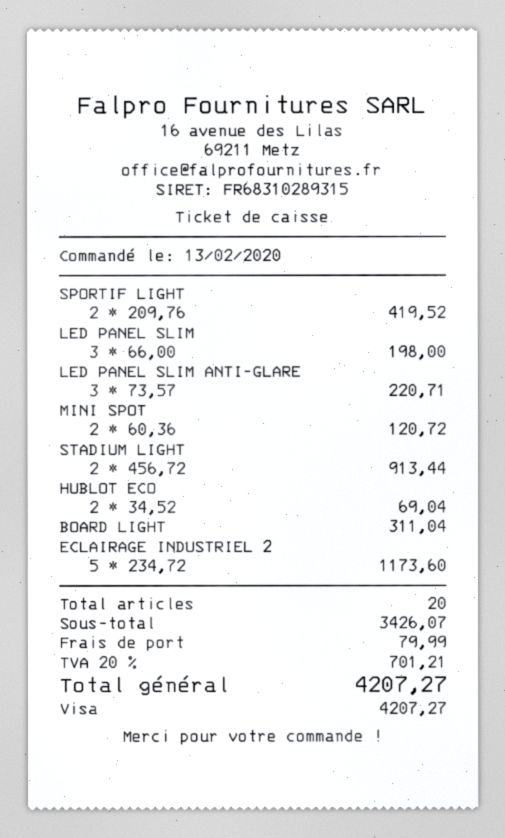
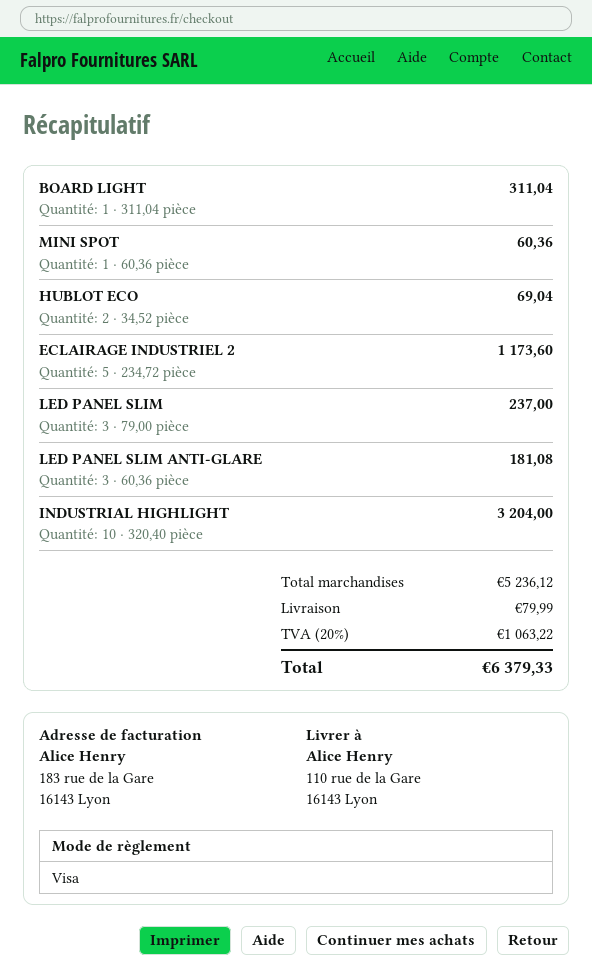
SPORTIF LIGHT: 2 x 209.76 = 419.52 -> none
LED PANEL SLIM: 3 x 66.00 = 198.00 -> 3 x 79.00 = 237.00
LED PANEL SLIM ANTI-GLARE: 3 x 73.57 = 220.71 -> 3 x 60.36 = 181.08
MINI SPOT: 2 x 60.36 = 120.72 -> 1 x 60.36 = 60.36
STADIUM LIGHT: 2 x 456.72 = 913.44 -> none
INDUSTRIAL HIGHLIGHT: none -> 10 x 320.40 = 3204.00
subtotal: 3426.07 -> 5236.12
tax: 20% = 701.21 -> 20% = 1063.22
total: 4207.27 -> 6379.33

